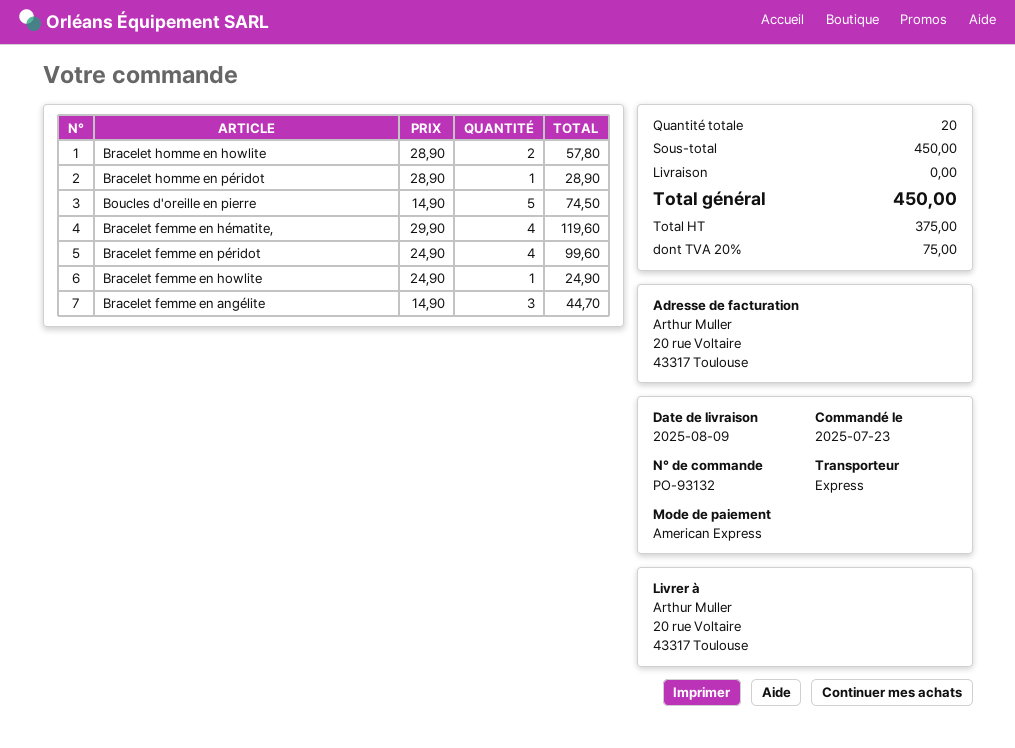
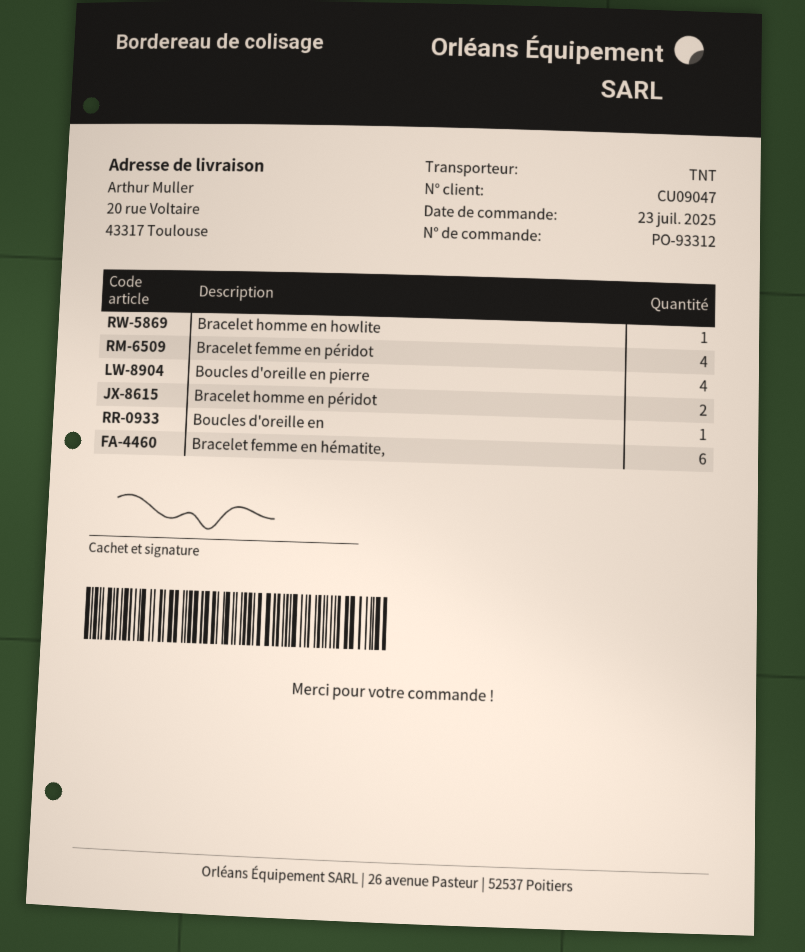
order number: PO-93132 -> PO-93312
shipping method: express -> TNT
Bracelet homme en howlite: 2 -> 1
Bracelet homme en péridot: 1 -> 2
Boucles d'oreille en pierre: 5 -> 4
Bracelet femme en hématite,: 4 -> 6
Bracelet femme en howlite: 1 -> none
Bracelet femme en angélite: 3 -> none
Boucles d'oreille en: none -> 1

